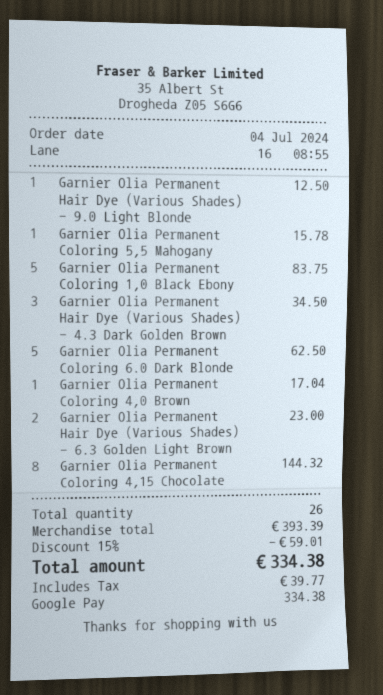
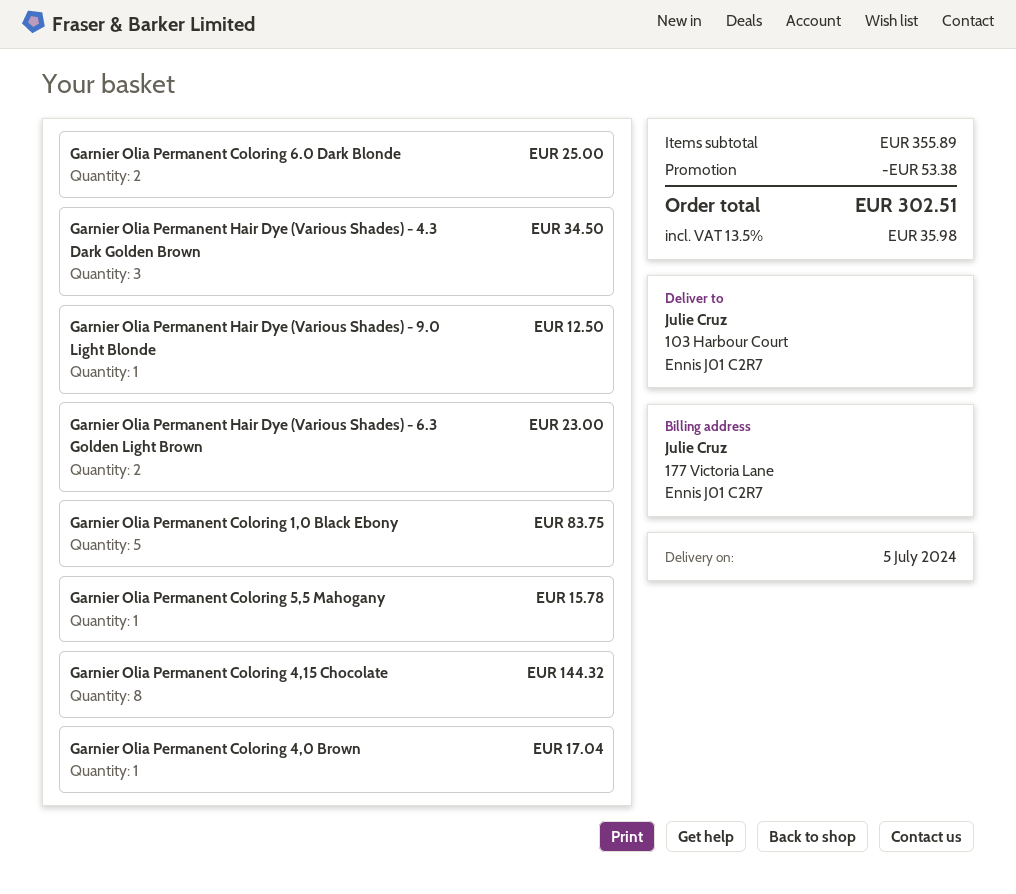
Garnier Olia Permanent Coloring 6.0 Dark Blonde: 5 for 62.50 -> 2 for 25.00
subtotal: 393.39 -> 355.89
discount: 59.01 -> 53.38
tax: 39.77 -> 35.98
total: 334.38 -> 302.51

